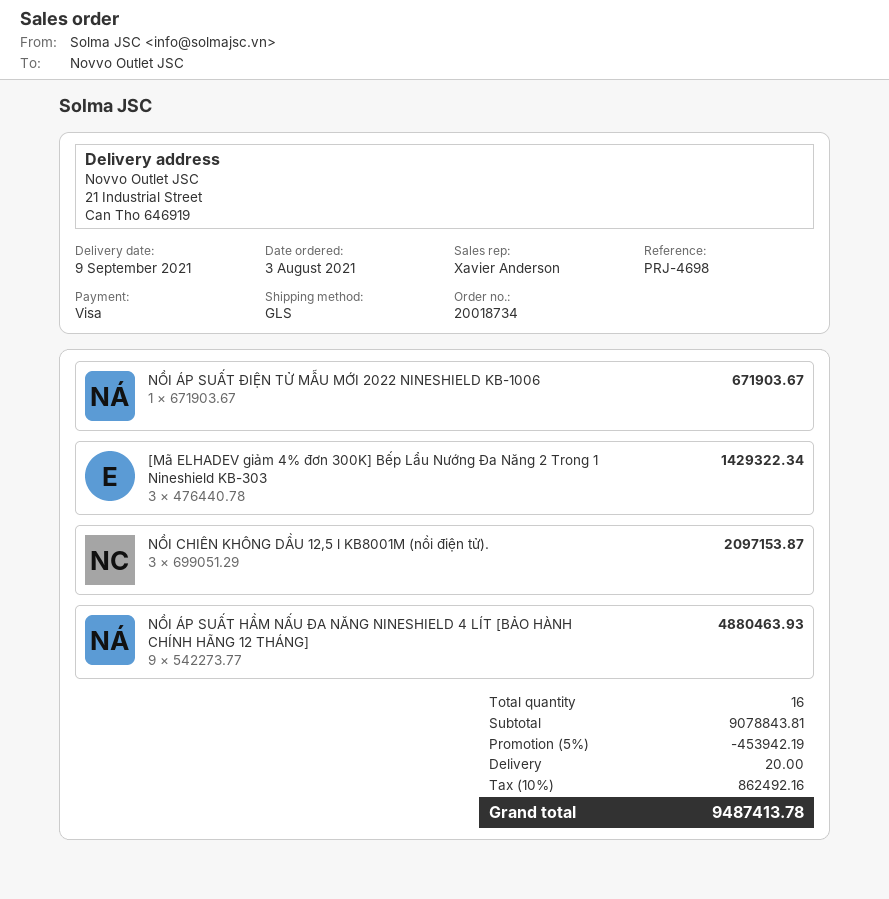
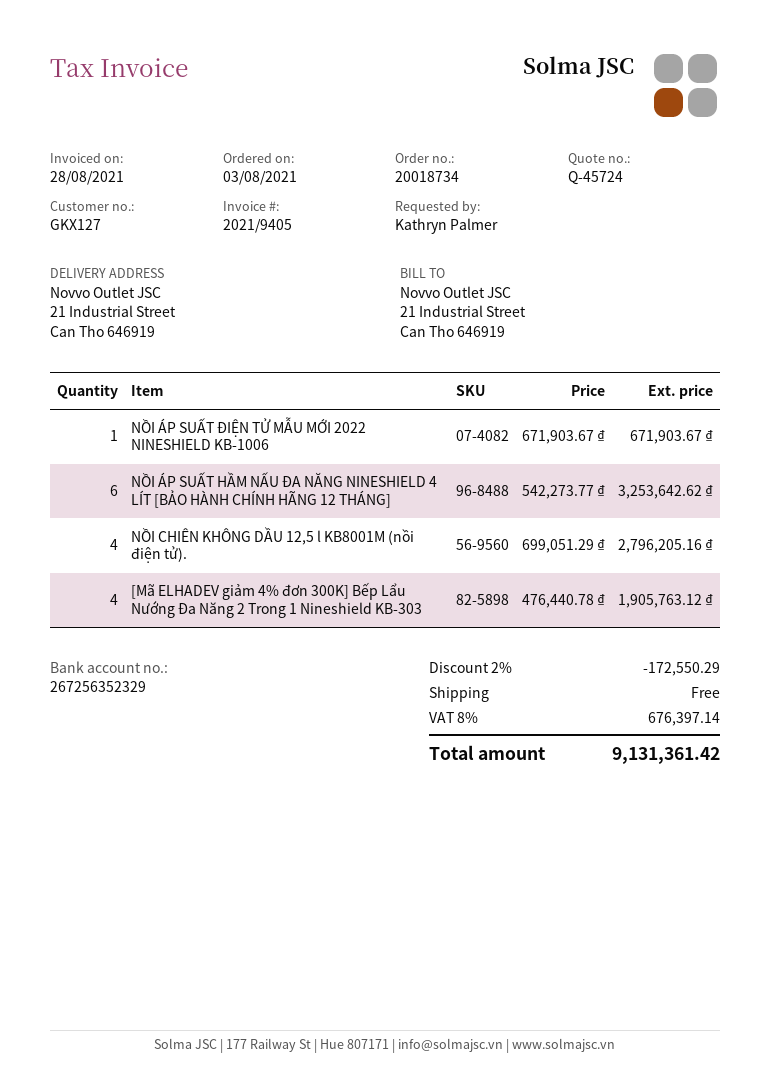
[Mã ELHADEV giảm 4% đơn 300K] Bếp Lẩu Nướng Đa Năng 2 Trong 1 Nineshield KB-303: 3 x 476440.78 = 1429322.34 -> 4 x 476440.78 = 1905763.12
NỒI CHIÊN KHÔNG DẦU 12,5 l KB8001M (nồi điện tử).: 3 x 699051.29 = 2097153.87 -> 4 x 699051.29 = 2796205.16
NỒI ÁP SUẤT HẦM NẤU ĐA NĂNG NINESHIELD 4 LÍT [BẢO HÀNH CHÍNH HÃNG 12 THÁNG]: 9 x 542273.77 = 4880463.93 -> 6 x 542273.77 = 3253642.62
discount: 5% = 453942.19 -> 2% = 172550.29
shipping: 20.00 -> 0.00
tax: 10% = 862492.16 -> 8% = 676397.14
total: 9487413.78 -> 9131361.42

